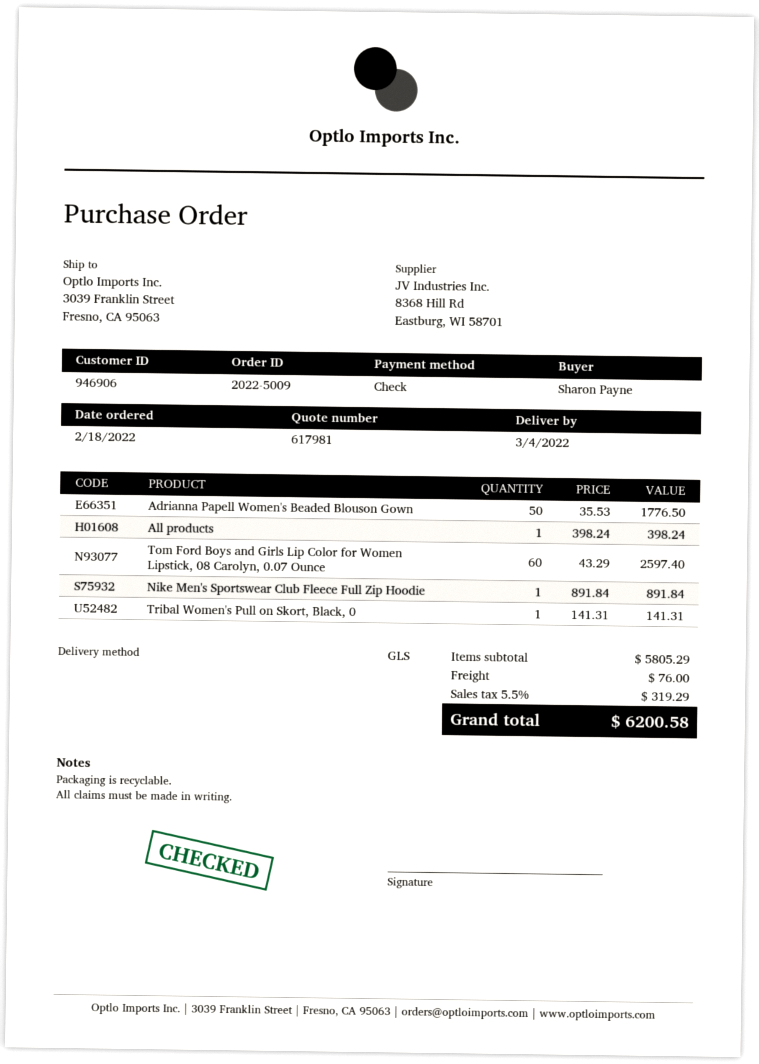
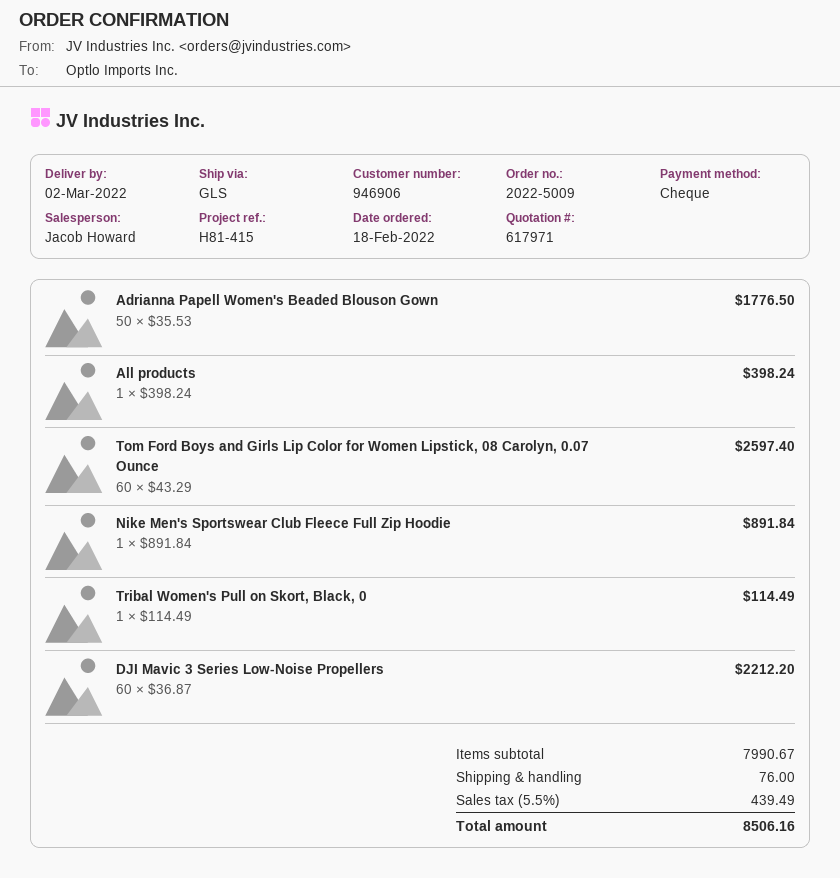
quote number: 617981 -> 617971
delivery date: 2022-03-04 -> 2022-03-02
Tribal Women's Pull on Skort, Black, 0: 1 x 141.31 = 141.31 -> 1 x 114.49 = 114.49
DJI Mavic 3 Series Low-Noise Propellers: none -> 60 x 36.87 = 2212.20
subtotal: 5805.29 -> 7990.67
tax: 5.5% = 319.29 -> 5.5% = 439.49
total: 6200.58 -> 8506.16

